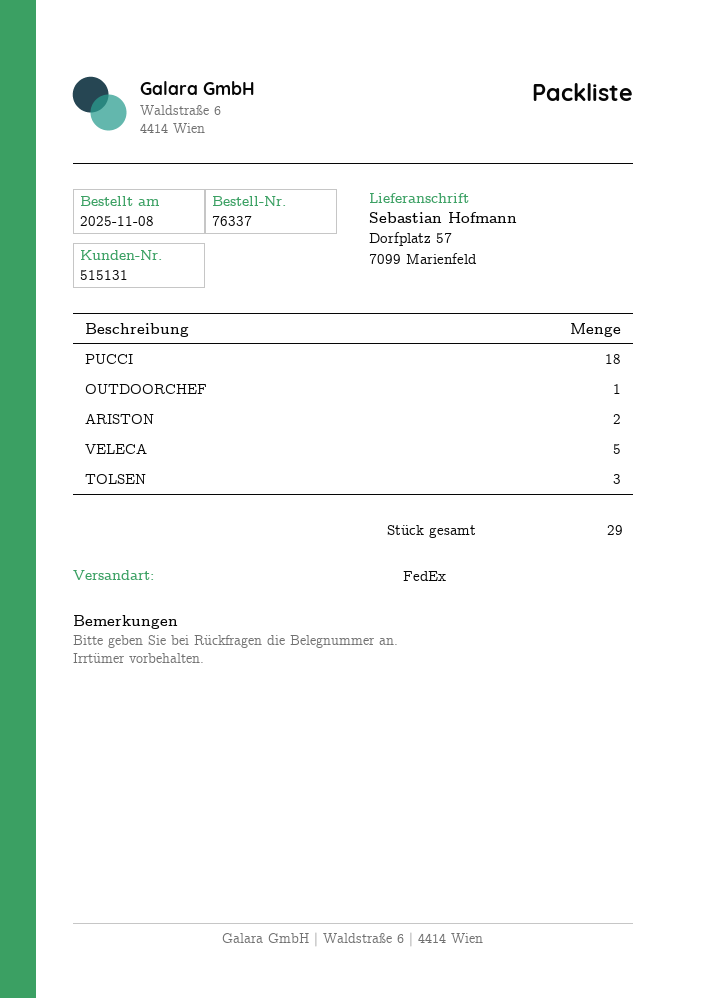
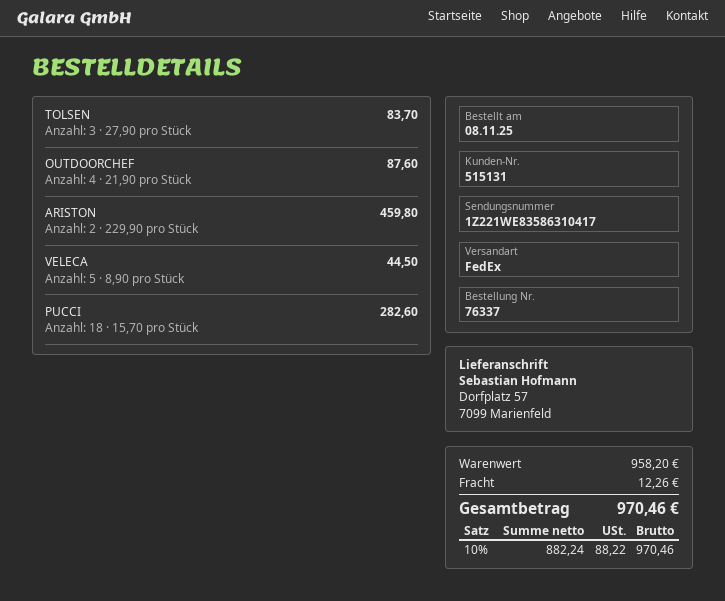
OUTDOORCHEF: 1 -> 4

